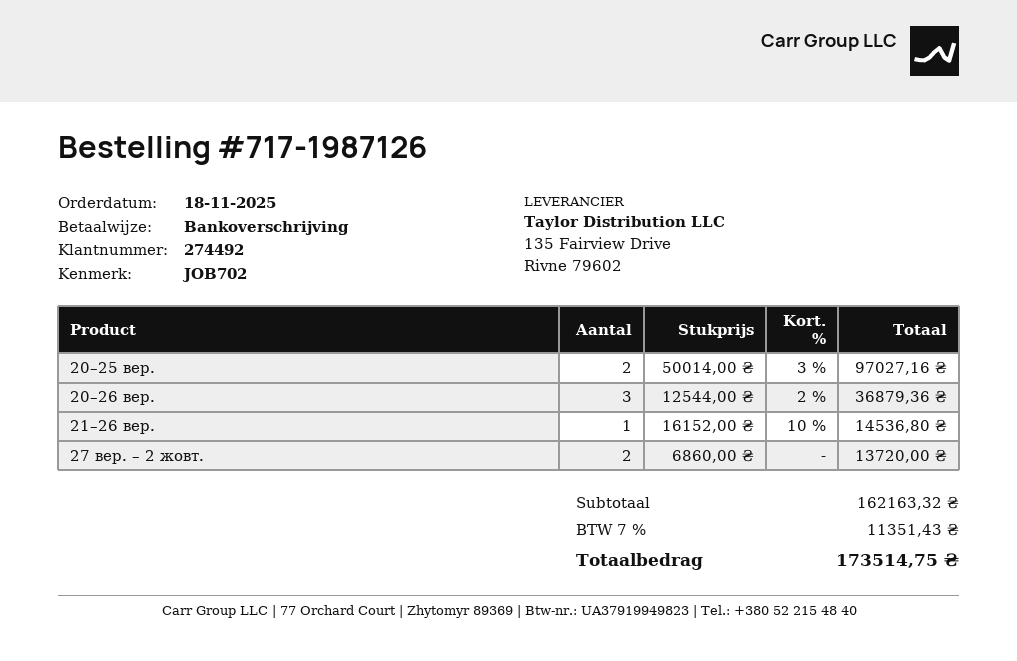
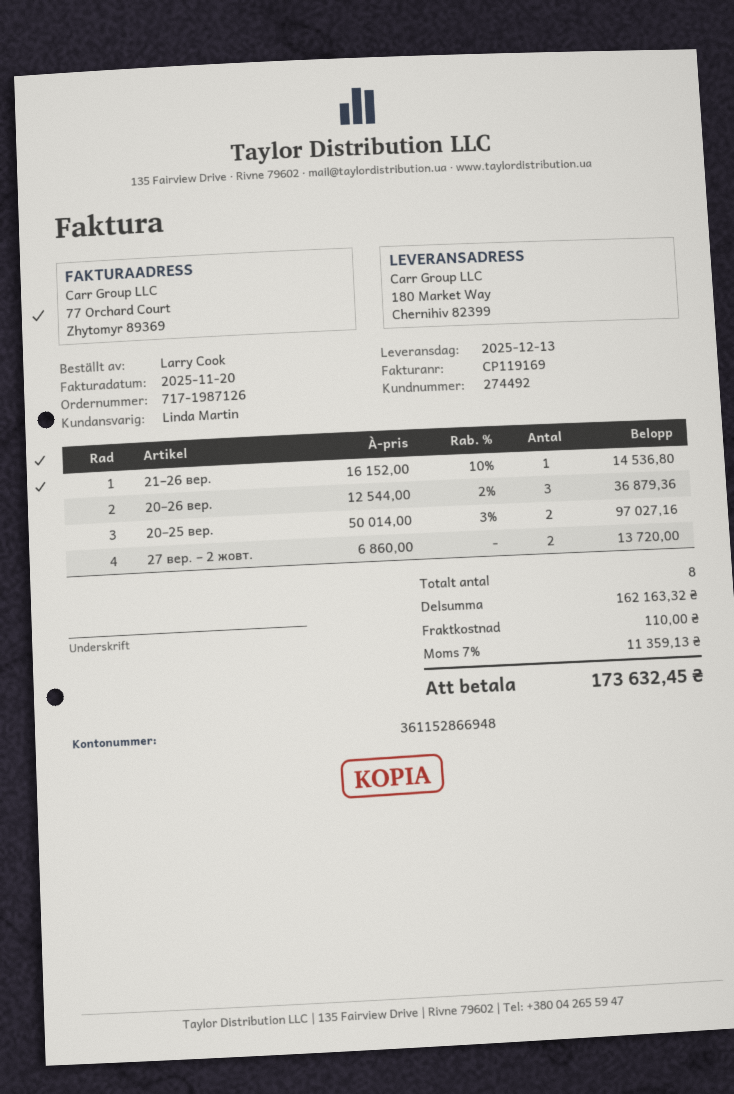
shipping: none -> 110.00
tax: 7% = 11351.43 -> 7% = 11359.13
total: 173514.75 -> 173632.45

